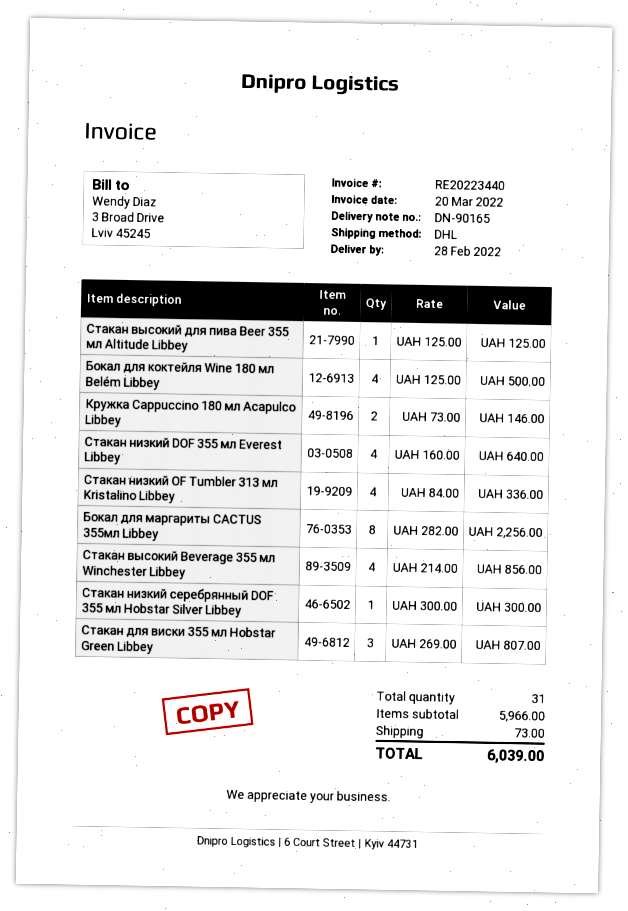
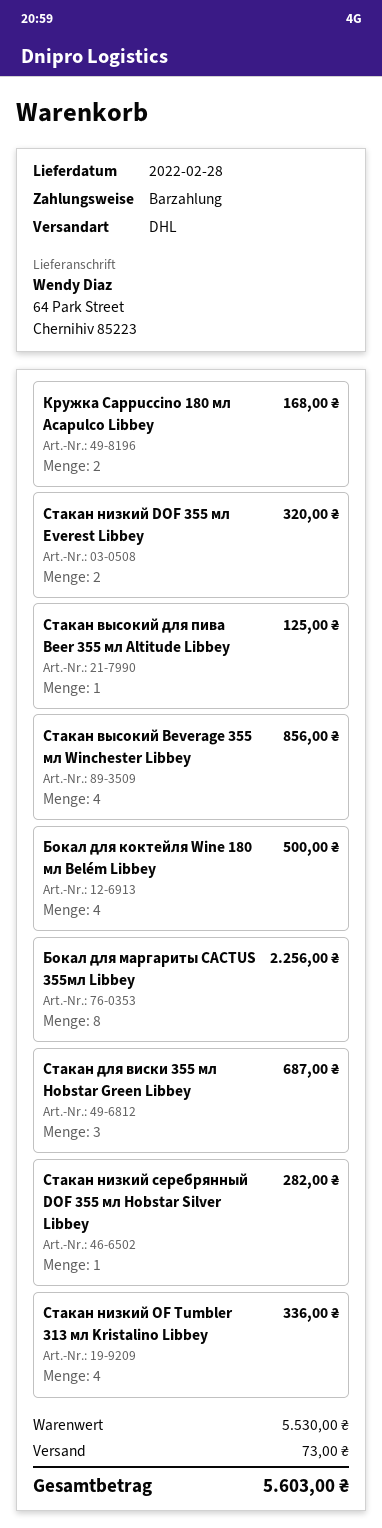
Кружка Cappuccino 180 мл Acapulco Libbey: 2 for 146.00 -> 2 for 168.00
Стакан низкий DOF 355 мл Everest Libbey: 4 for 640.00 -> 2 for 320.00
Стакан низкий серебрянный DOF 355 мл Hobstar Silver Libbey: 1 for 300.00 -> 1 for 282.00
Стакан для виски 355 мл Hobstar Green Libbey: 3 for 807.00 -> 3 for 687.00
subtotal: 5966.00 -> 5530.00
total: 6039.00 -> 5603.00

